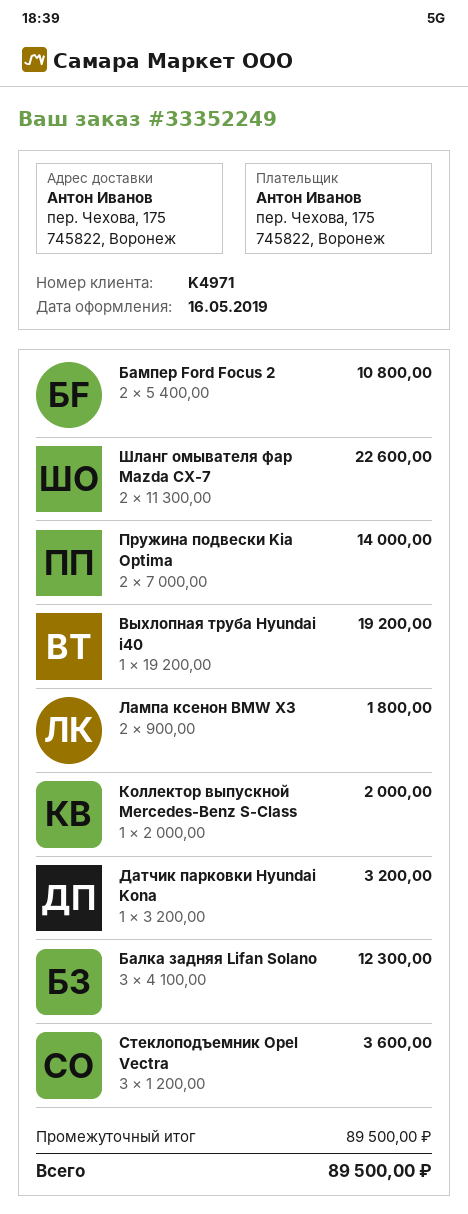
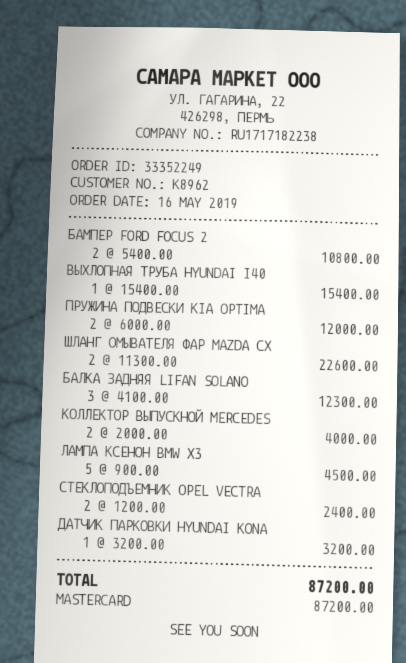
customer number: K4971 -> K8962
Пружина подвески Kia Optima: 2 x 7000.00 = 14000.00 -> 2 x 6000.00 = 12000.00
Выхлопная труба Hyundai i40: 1 x 19200.00 = 19200.00 -> 1 x 15400.00 = 15400.00
Лампа ксенон BMW X3: 2 x 900.00 = 1800.00 -> 5 x 900.00 = 4500.00
Коллектор выпускной Mercedes-Benz S-Class: 1 x 2000.00 = 2000.00 -> 2 x 2000.00 = 4000.00
Стеклоподъемник Opel Vectra: 3 x 1200.00 = 3600.00 -> 2 x 1200.00 = 2400.00
total: 89500.00 -> 87200.00

